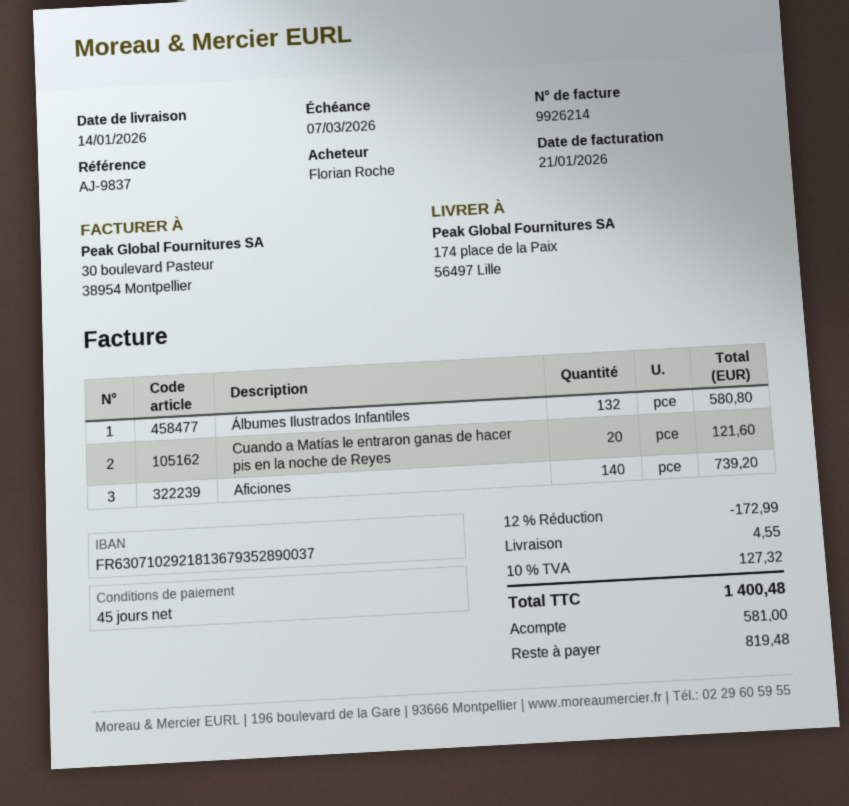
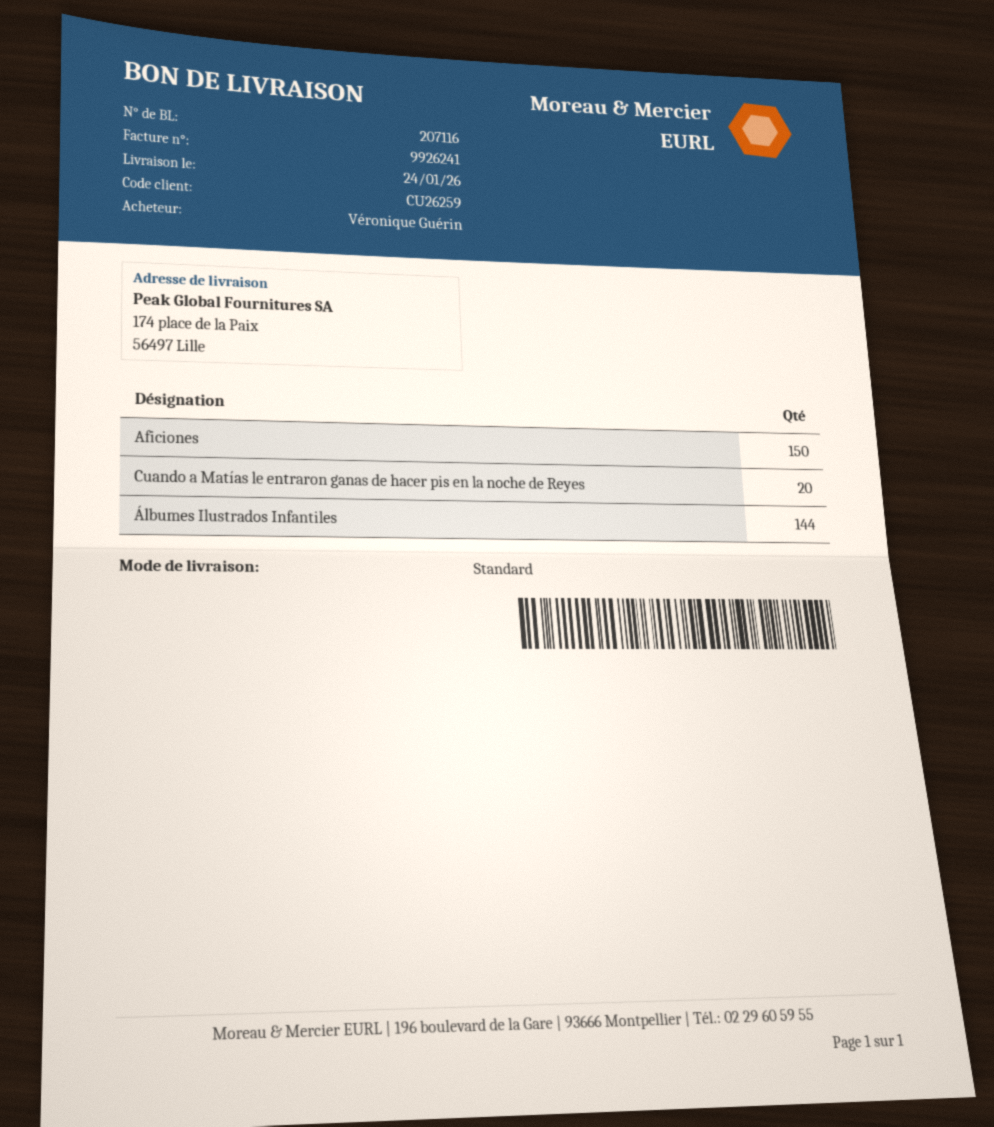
delivery date: 2026-01-14 -> 2026-01-24
invoice number: 9926214 -> 9926241
ordered by: Florian Roche -> Véronique Guérin
Álbumes Ilustrados Infantiles: 132 -> 144
Aficiones: 140 -> 150

